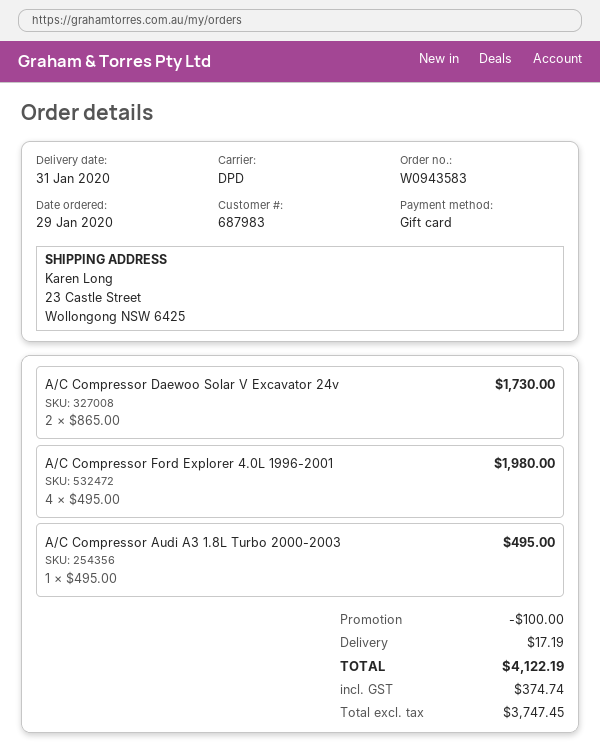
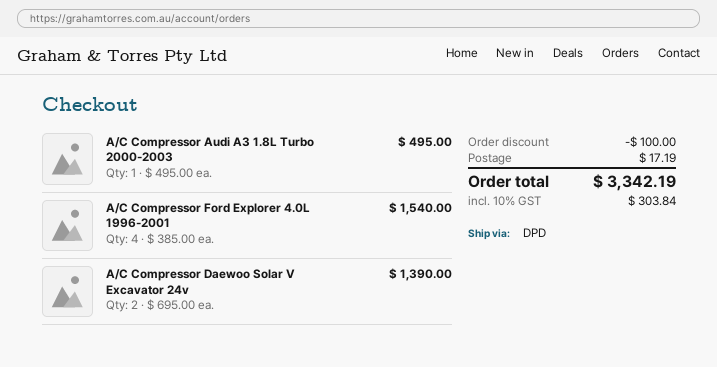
A/C Compressor Daewoo Solar V Excavator 24v: 2 x 865.00 = 1730.00 -> 2 x 695.00 = 1390.00
A/C Compressor Ford Explorer 4.0L 1996-2001: 4 x 495.00 = 1980.00 -> 4 x 385.00 = 1540.00
tax: 374.74 -> 303.84
total: 4122.19 -> 3342.19

